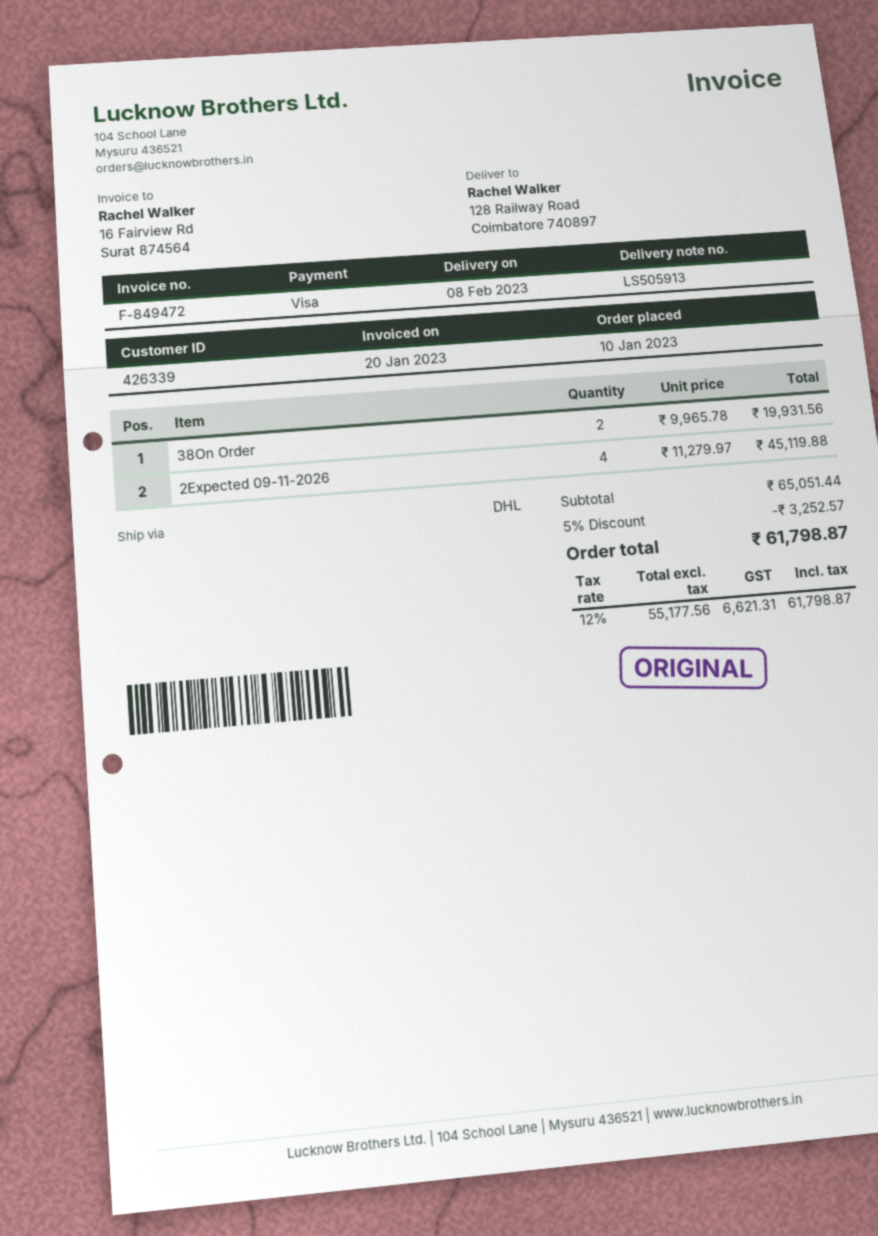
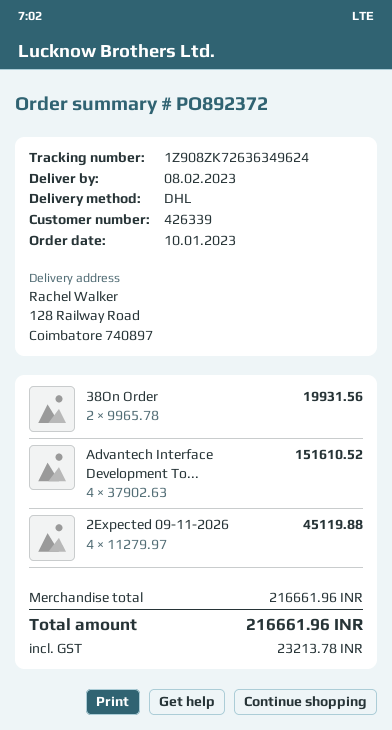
Advantech Interface Development To...: none -> 4 x 37902.63 = 151610.52
subtotal: 65051.44 -> 216661.96
discount: 5% = 3252.57 -> none
tax: 6621.31 -> 23213.78
total: 61798.87 -> 216661.96

